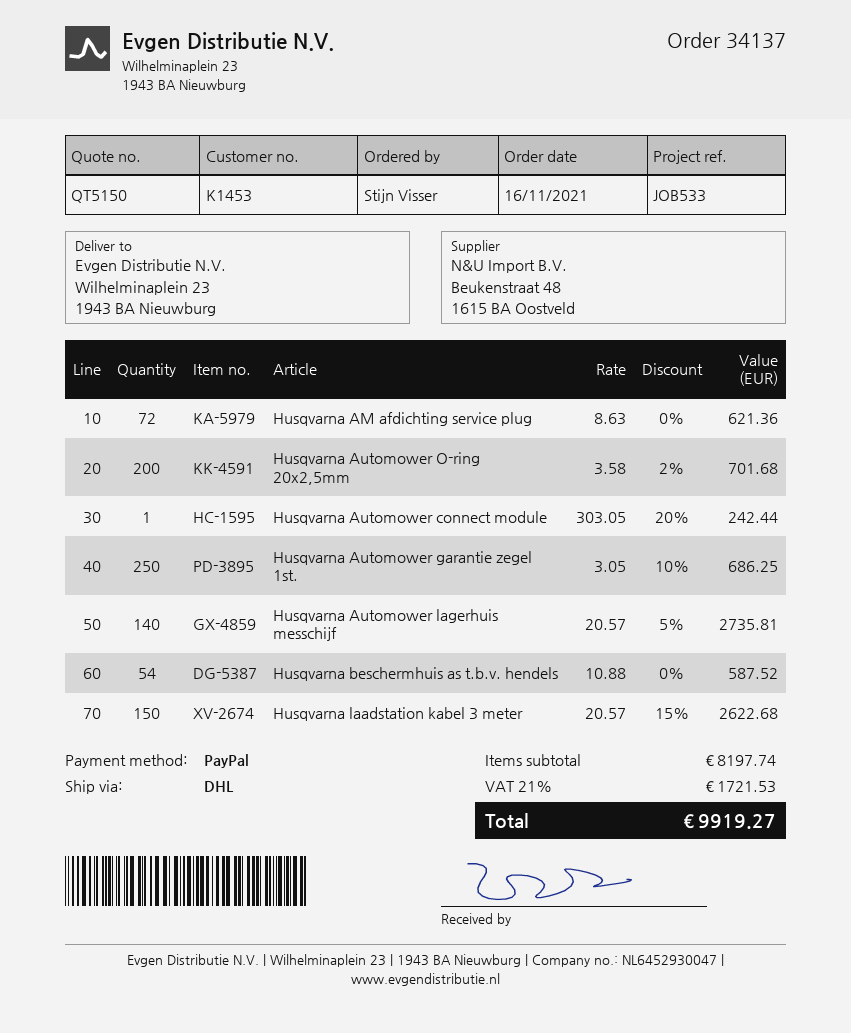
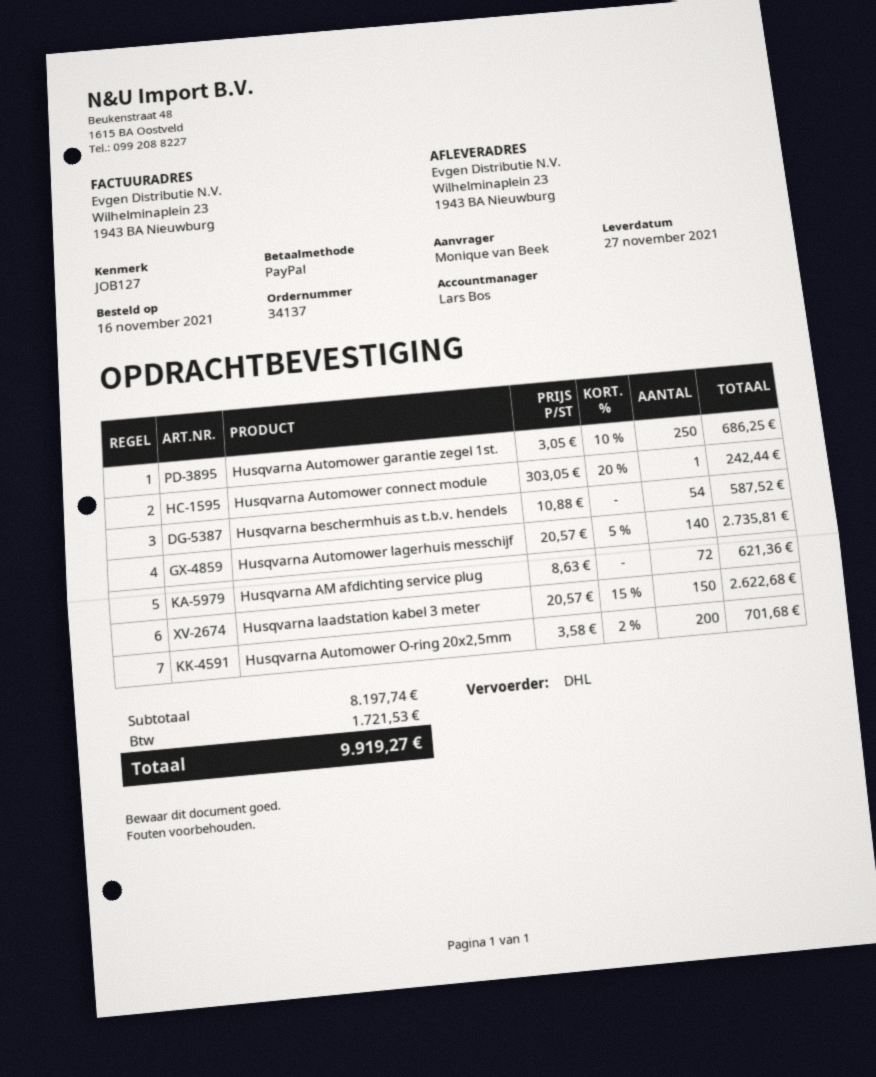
reference: JOB533 -> JOB127
ordered by: Stijn Visser -> Monique van Beek

